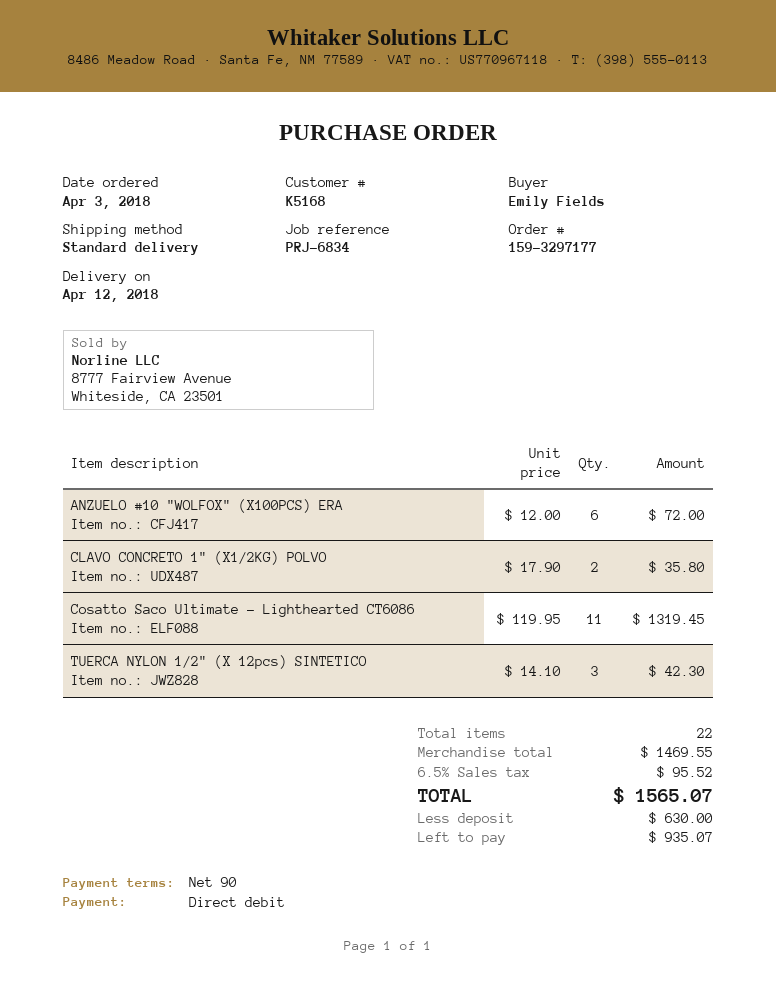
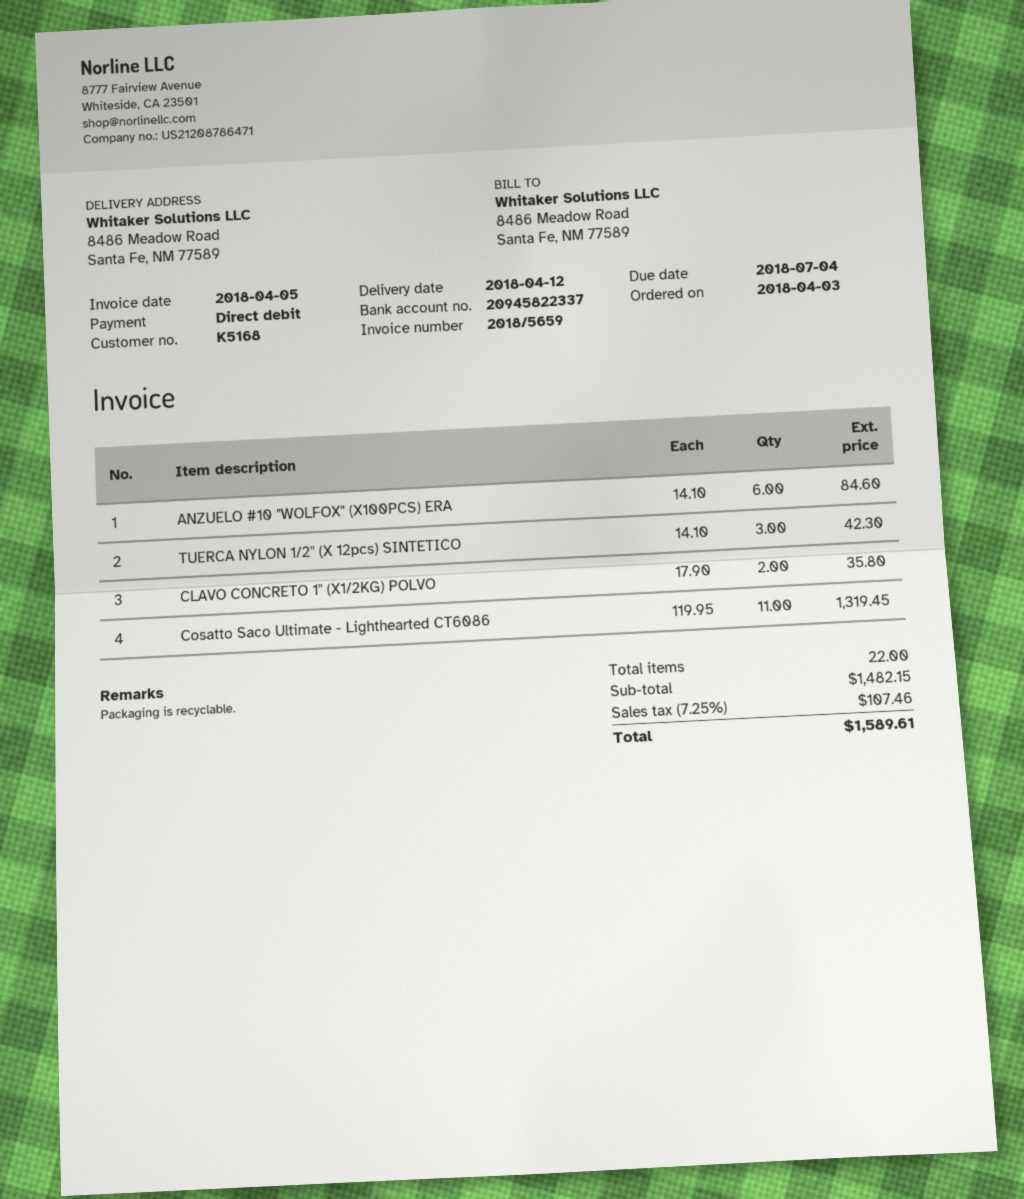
ANZUELO #10 "WOLFOX" (X100PCS) ERA: 6 x 12.00 = 72.00 -> 6 x 14.10 = 84.60
subtotal: 1469.55 -> 1482.15
tax: 6.5% = 95.52 -> 7.25% = 107.46
total: 1565.07 -> 1589.61

